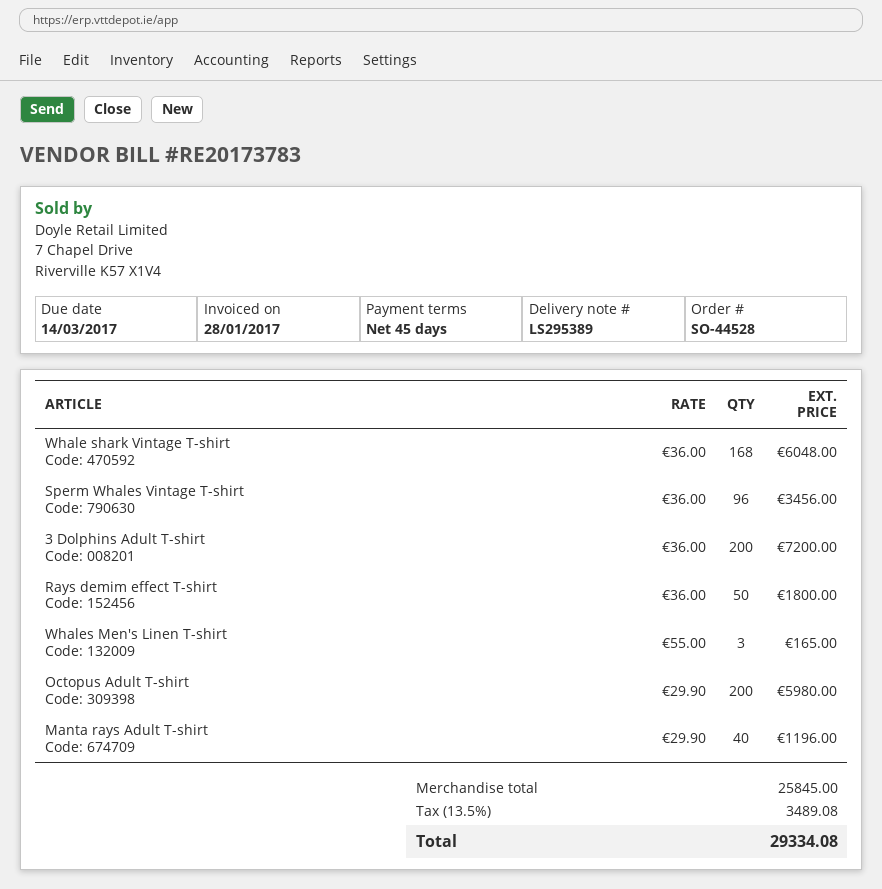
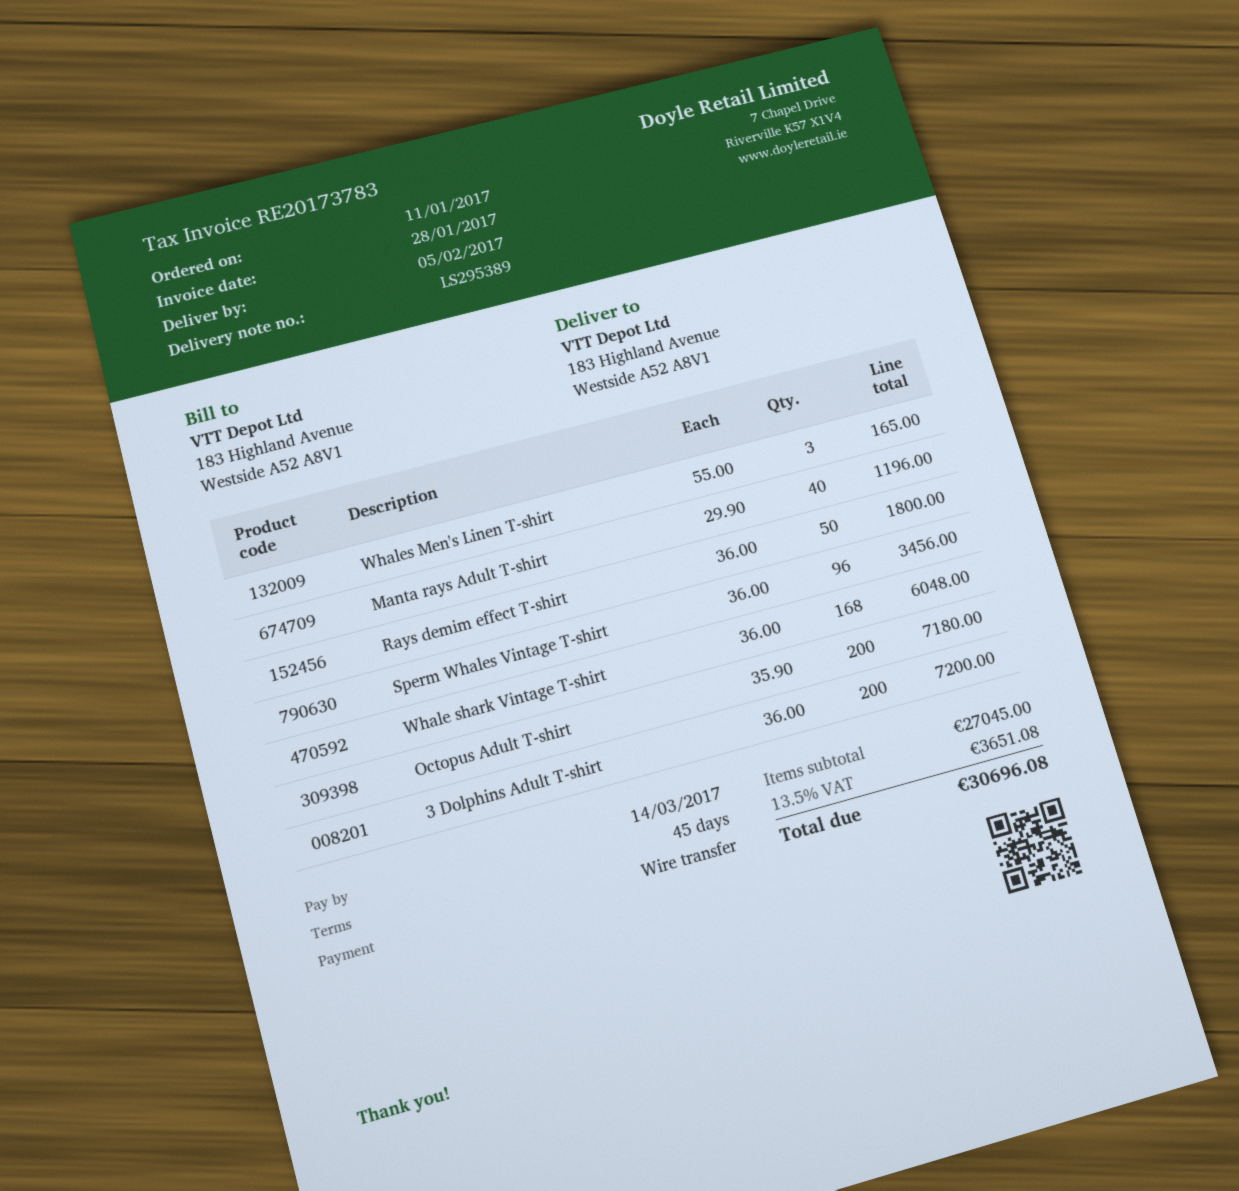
Octopus Adult T-shirt: 200 x 29.90 = 5980.00 -> 200 x 35.90 = 7180.00
subtotal: 25845.00 -> 27045.00
tax: 13.5% = 3489.08 -> 13.5% = 3651.08
total: 29334.08 -> 30696.08

